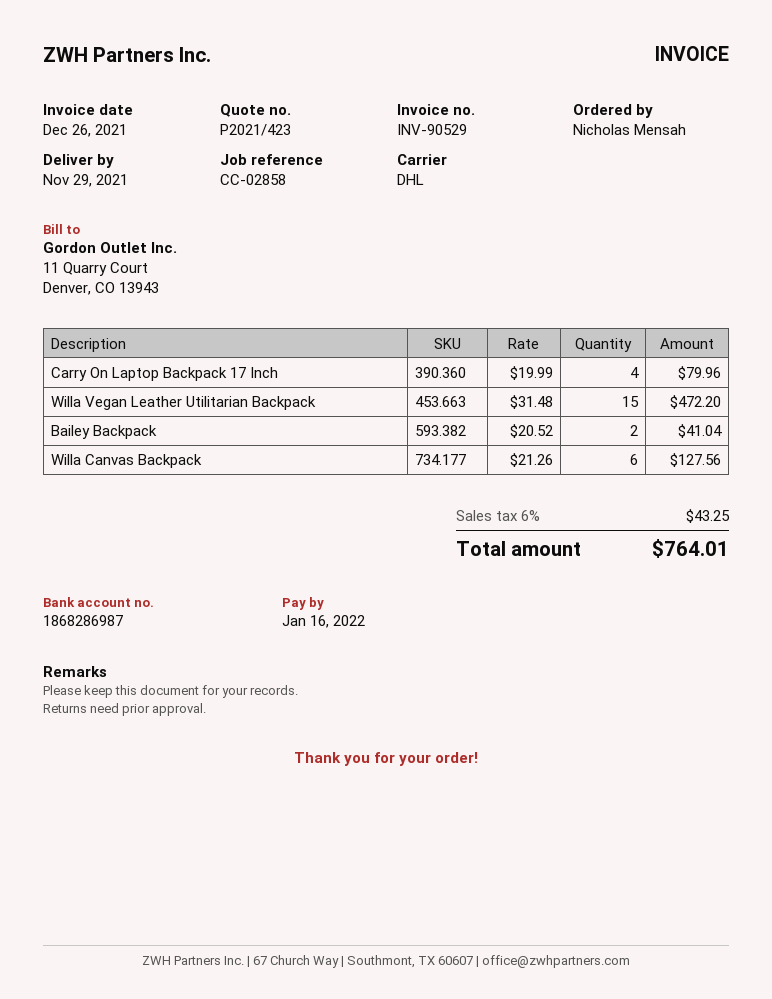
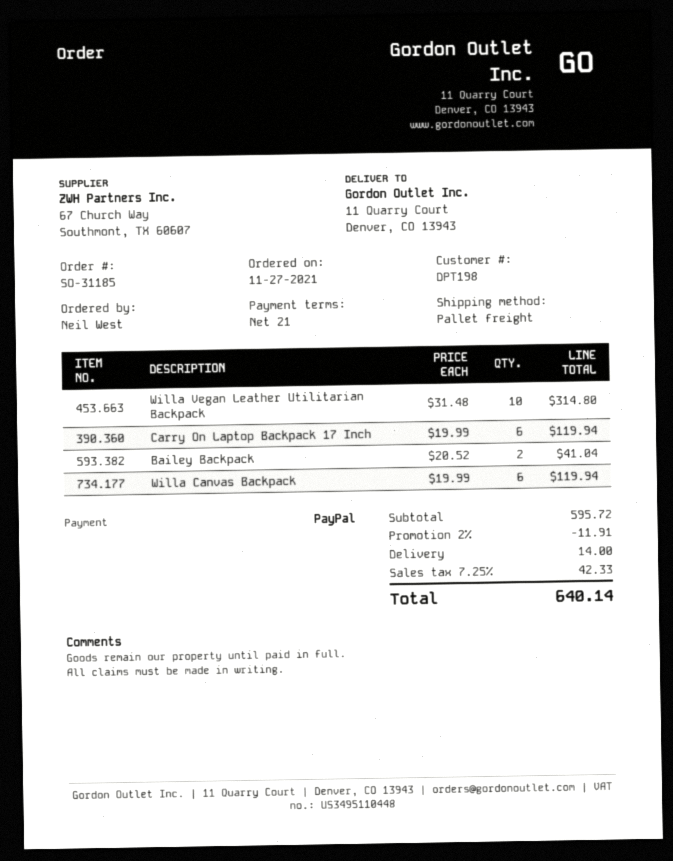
ordered by: Nicholas Mensah -> Neil West
shipping method: DHL -> pallet freight
Carry On Laptop Backpack 17 Inch: 4 x 19.99 = 79.96 -> 6 x 19.99 = 119.94
Willa Vegan Leather Utilitarian Backpack: 15 x 31.48 = 472.20 -> 10 x 31.48 = 314.80
Willa Canvas Backpack: 6 x 21.26 = 127.56 -> 6 x 19.99 = 119.94
discount: none -> 2% = 11.91
shipping: none -> 14.00
tax: 6% = 43.25 -> 7.25% = 42.33
total: 764.01 -> 640.14

